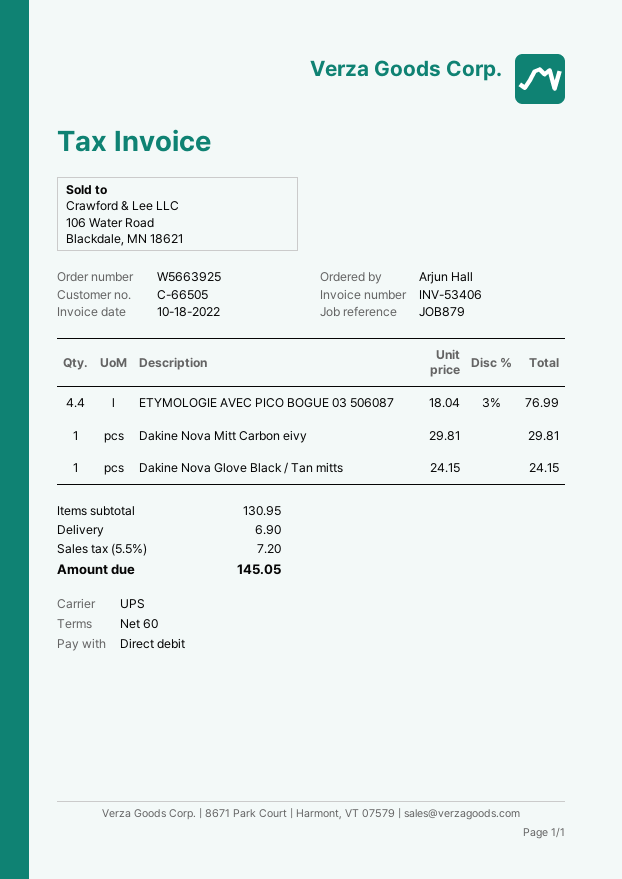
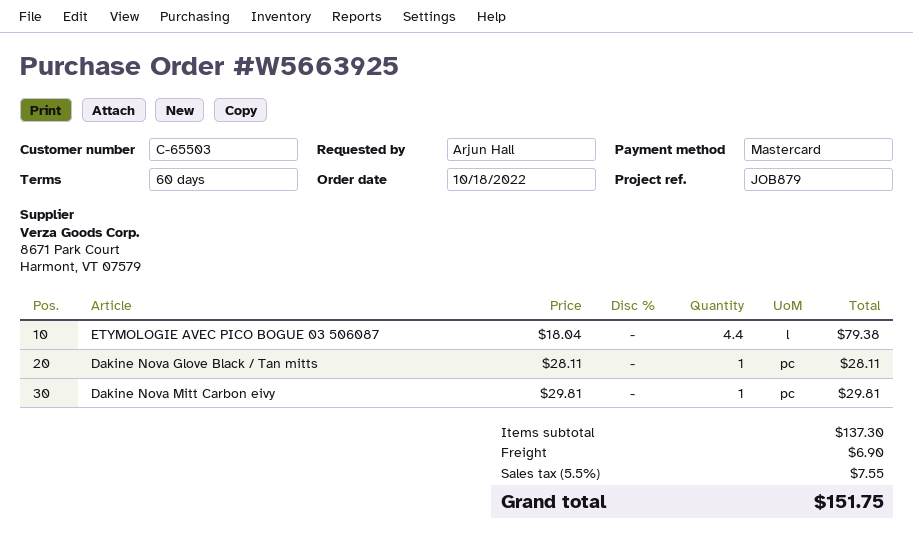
customer number: C-66505 -> C-65503
payment method: direct debit -> Mastercard
ETYMOLOGIE AVEC PICO BOGUE 03 506087: 4.4 x 18.04 - 3% = 76.99 -> 4.4 x 18.04 = 79.38
Dakine Nova Glove Black / Tan mitts: 1 x 24.15 = 24.15 -> 1 x 28.11 = 28.11
subtotal: 130.95 -> 137.30
tax: 5.5% = 7.20 -> 5.5% = 7.55
total: 145.05 -> 151.75

